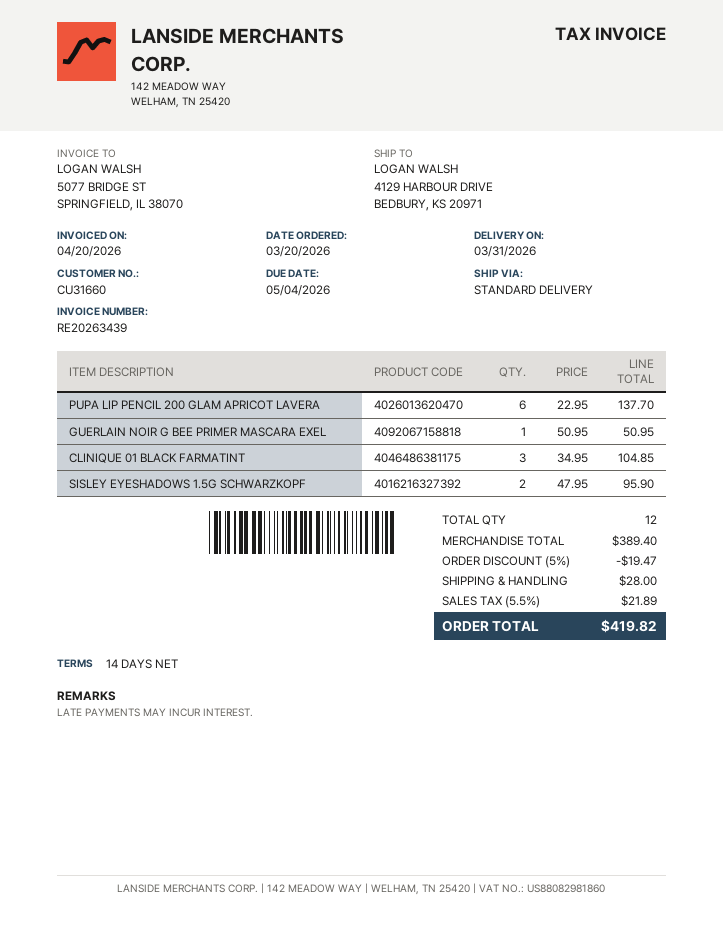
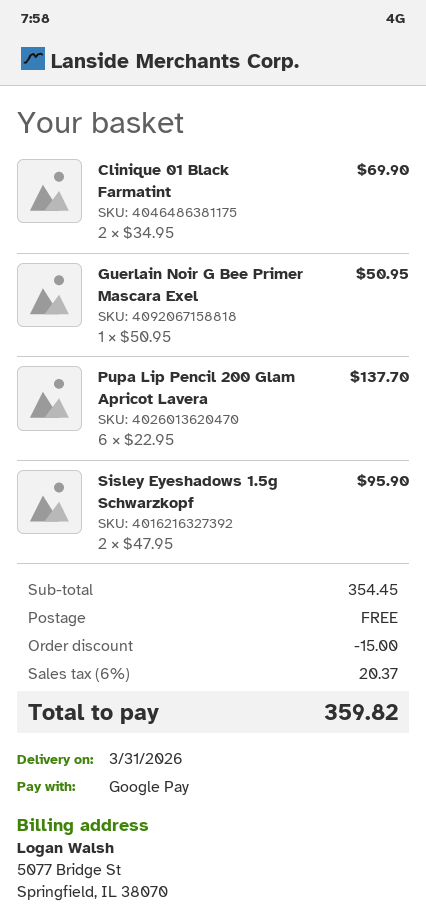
CLINIQUE 01 BLACK FARMATINT: 3 x 34.95 = 104.85 -> 2 x 34.95 = 69.90
subtotal: 389.40 -> 354.45
discount: 19.47 -> 15.00
shipping: 28.00 -> 0.00
tax: 5.5% = 21.89 -> 6% = 20.37
total: 419.82 -> 359.82

